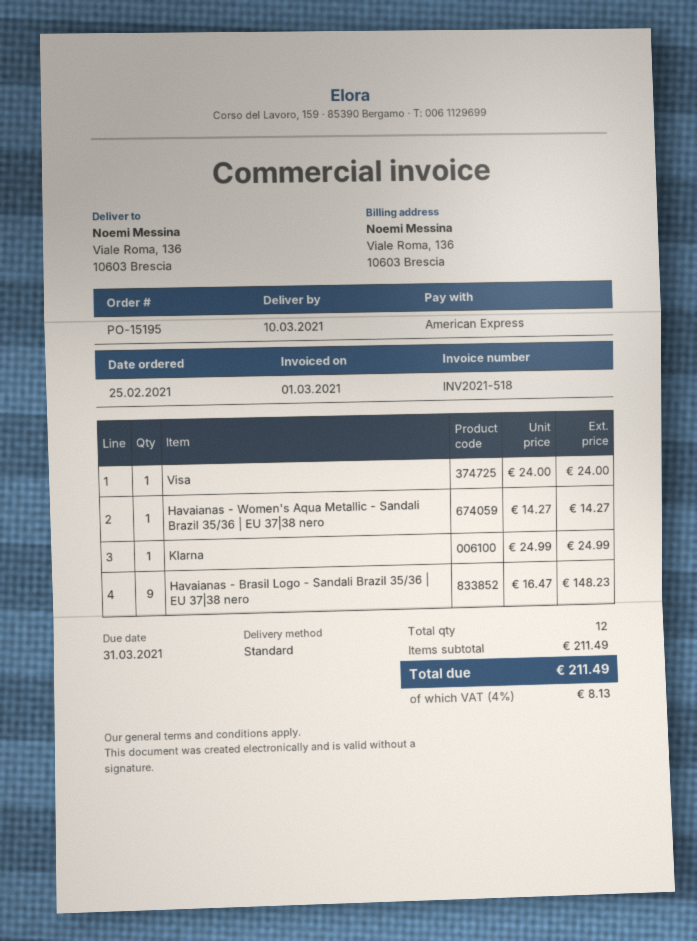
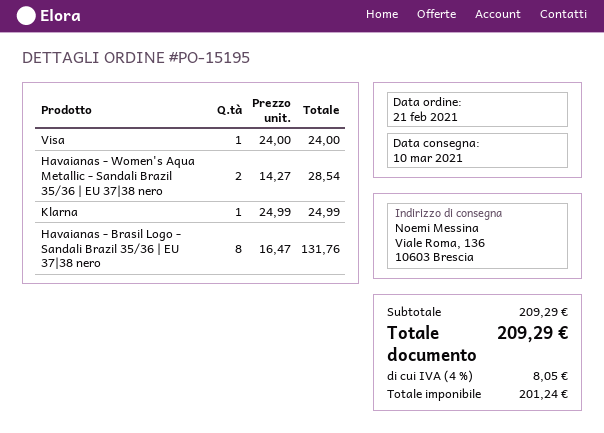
order date: 2021-02-25 -> 2021-02-21
Havaianas - Women's Aqua Metallic - Sandali Brazil 35/36 | EU 37|38 nero: 1 x 14.27 = 14.27 -> 2 x 14.27 = 28.54
Havaianas - Brasil Logo - Sandali Brazil 35/36 | EU 37|38 nero: 9 x 16.47 = 148.23 -> 8 x 16.47 = 131.76
subtotal: 211.49 -> 209.29
tax: 4% = 8.13 -> 4% = 8.05
total: 211.49 -> 209.29

